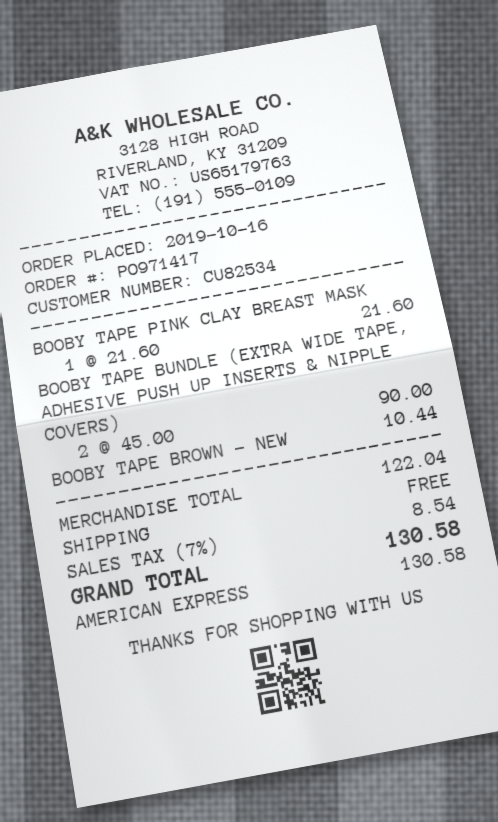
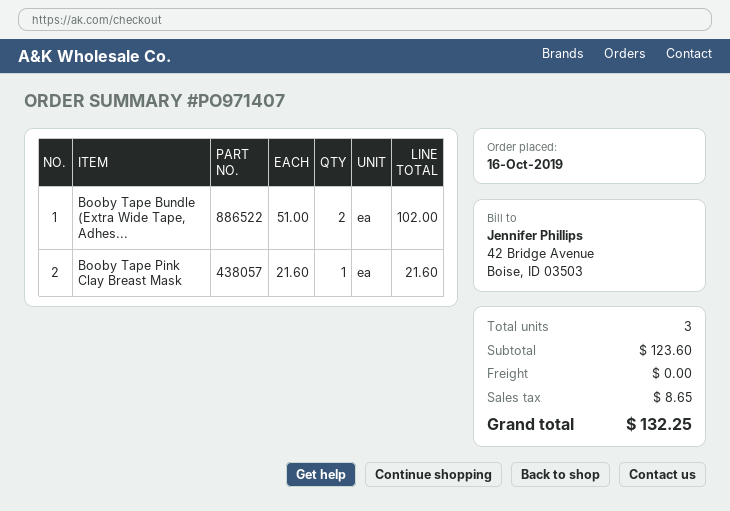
order number: PO971417 -> PO971407
BOOBY TAPE BUNDLE (EXTRA WIDE TAPE, ADHESIVE PUSH UP INSERTS & NIPPLE COVERS): 2 x 45.00 = 90.00 -> 2 x 51.00 = 102.00
BOOBY TAPE BROWN - NEW: 1 x 10.44 = 10.44 -> none
subtotal: 122.04 -> 123.60
tax: 8.54 -> 8.65
total: 130.58 -> 132.25

